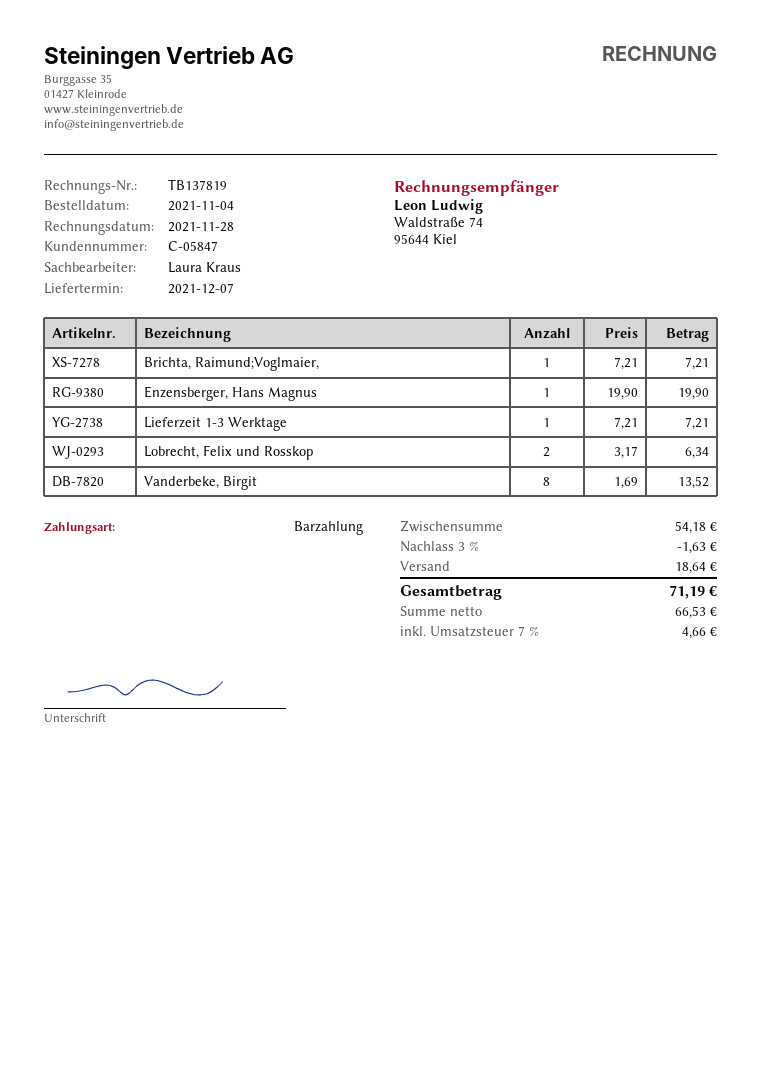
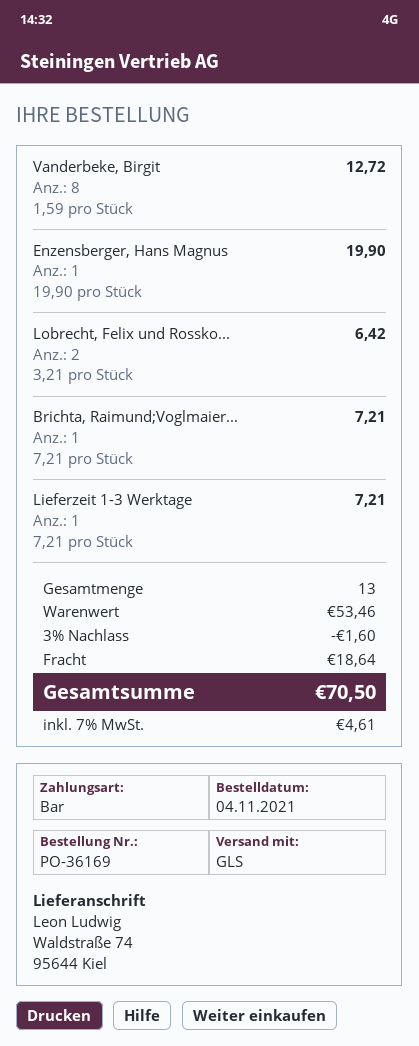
Lobrecht, Felix und Rosskop: 2 x 3.17 = 6.34 -> 2 x 3.21 = 6.42
Vanderbeke, Birgit: 8 x 1.69 = 13.52 -> 8 x 1.59 = 12.72
subtotal: 54.18 -> 53.46
discount: 3% = 1.63 -> 3% = 1.60
tax: 7% = 4.66 -> 7% = 4.61
total: 71.19 -> 70.50

